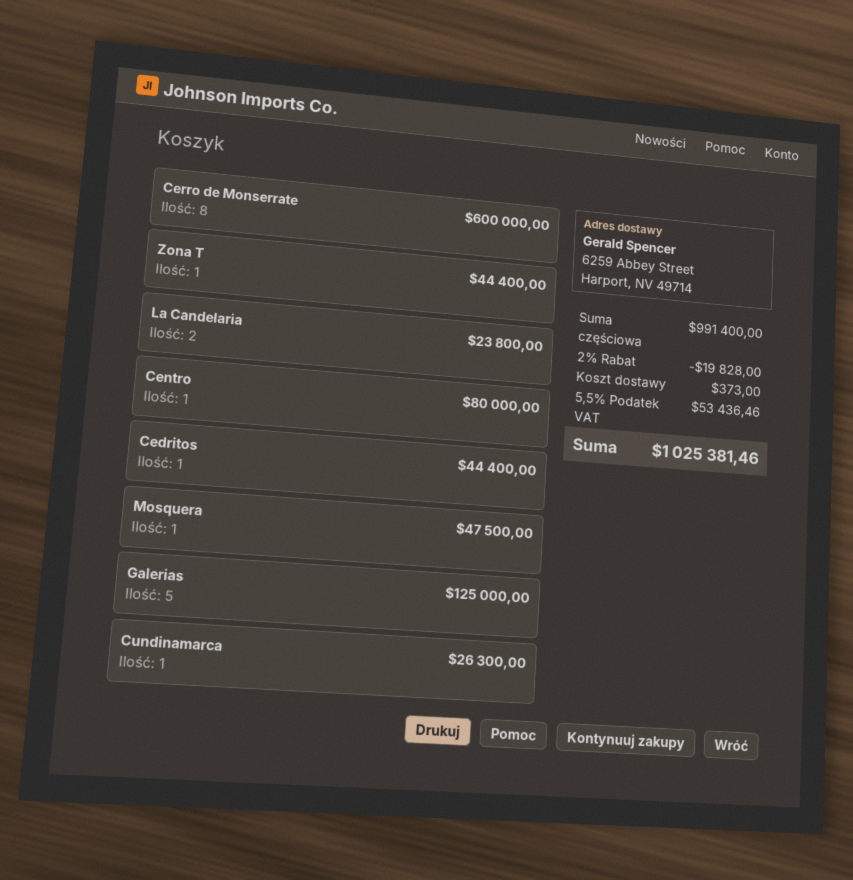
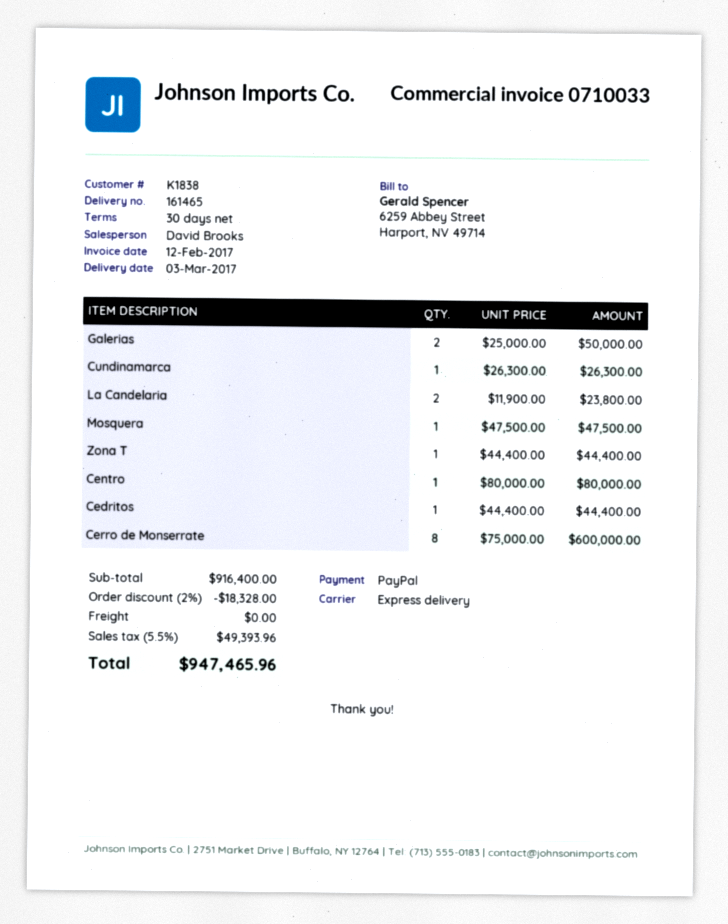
Galerias: 5 for 125000.00 -> 2 for 50000.00
subtotal: 991400.00 -> 916400.00
discount: 2% = 19828.00 -> 2% = 18328.00
shipping: 373.00 -> 0.00
tax: 5.5% = 53436.46 -> 5.5% = 49393.96
total: 1025381.46 -> 947465.96

